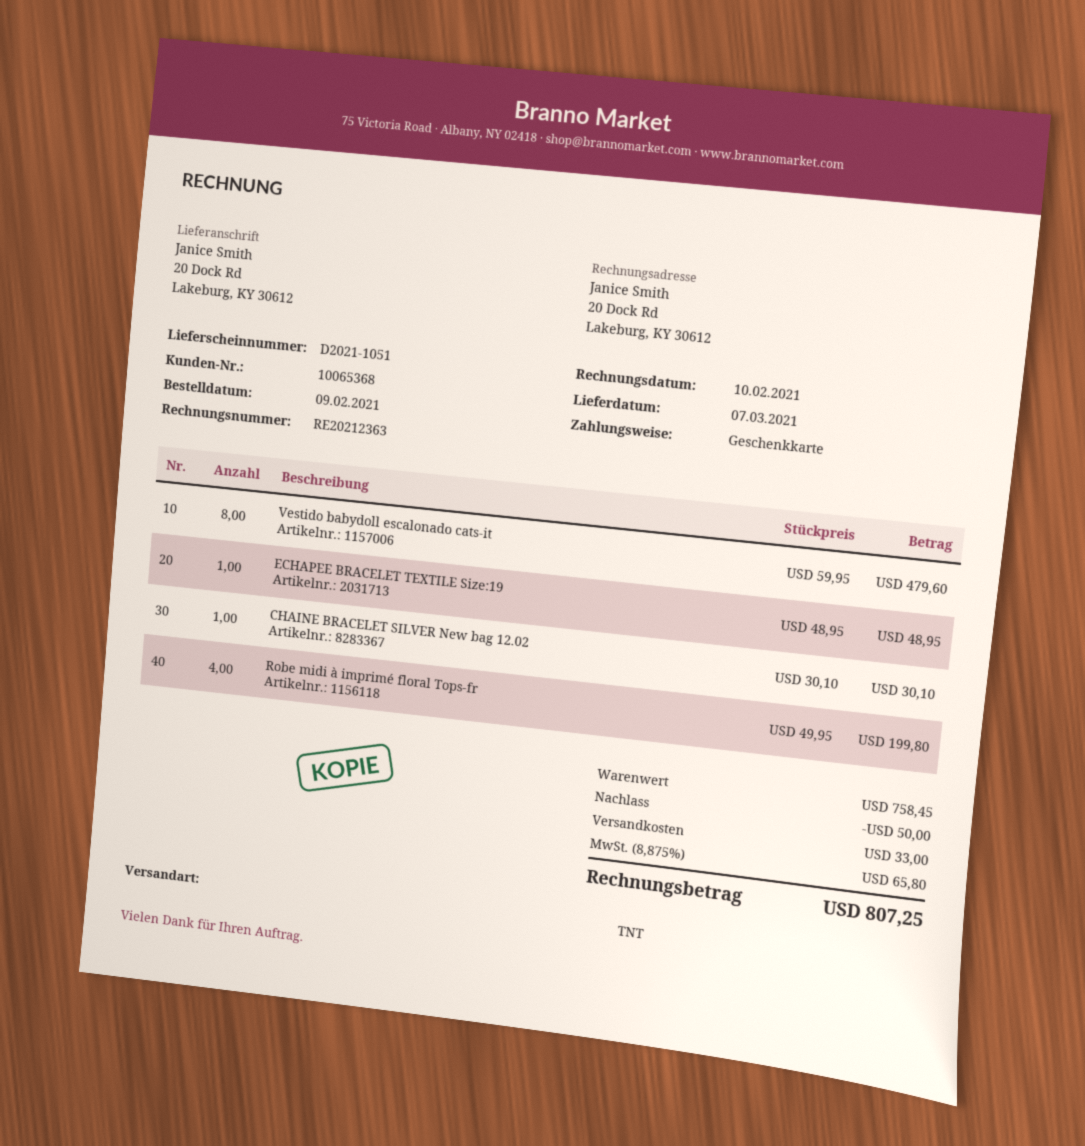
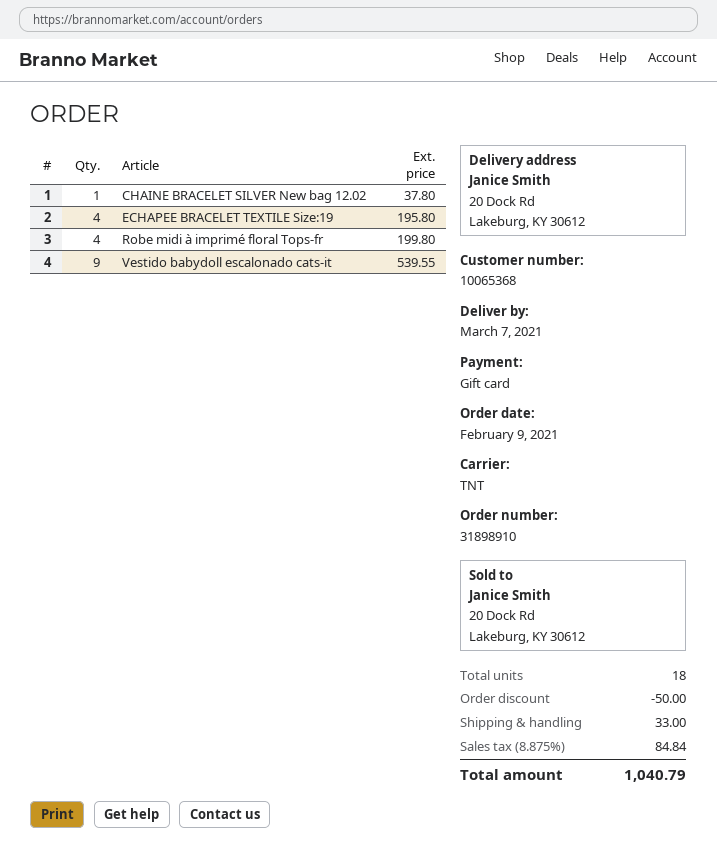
Vestido babydoll escalonado cats-it: 8 for 479.60 -> 9 for 539.55
ECHAPEE BRACELET TEXTILE Size:19: 1 for 48.95 -> 4 for 195.80
CHAINE BRACELET SILVER New bag 12.02: 1 for 30.10 -> 1 for 37.80
tax: 8.875% = 65.80 -> 8.875% = 84.84
total: 807.25 -> 1040.79

